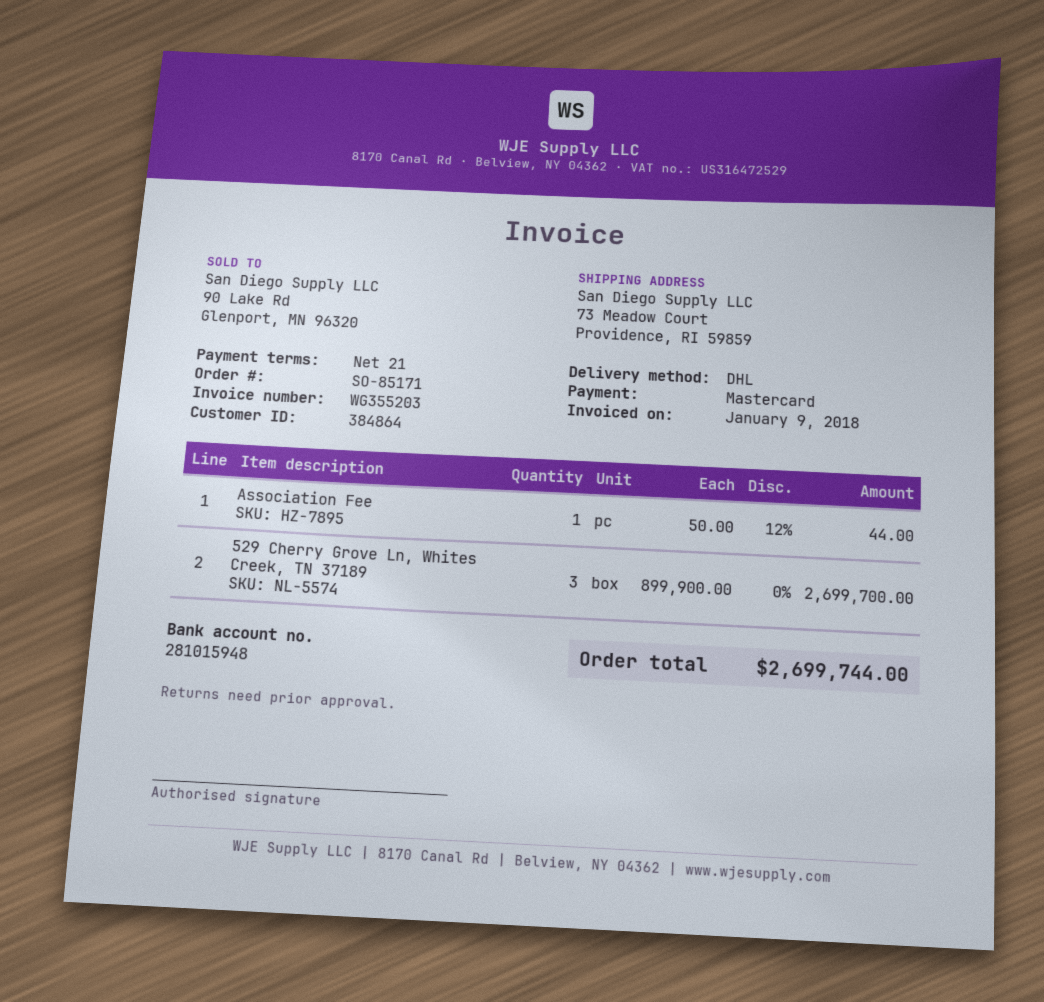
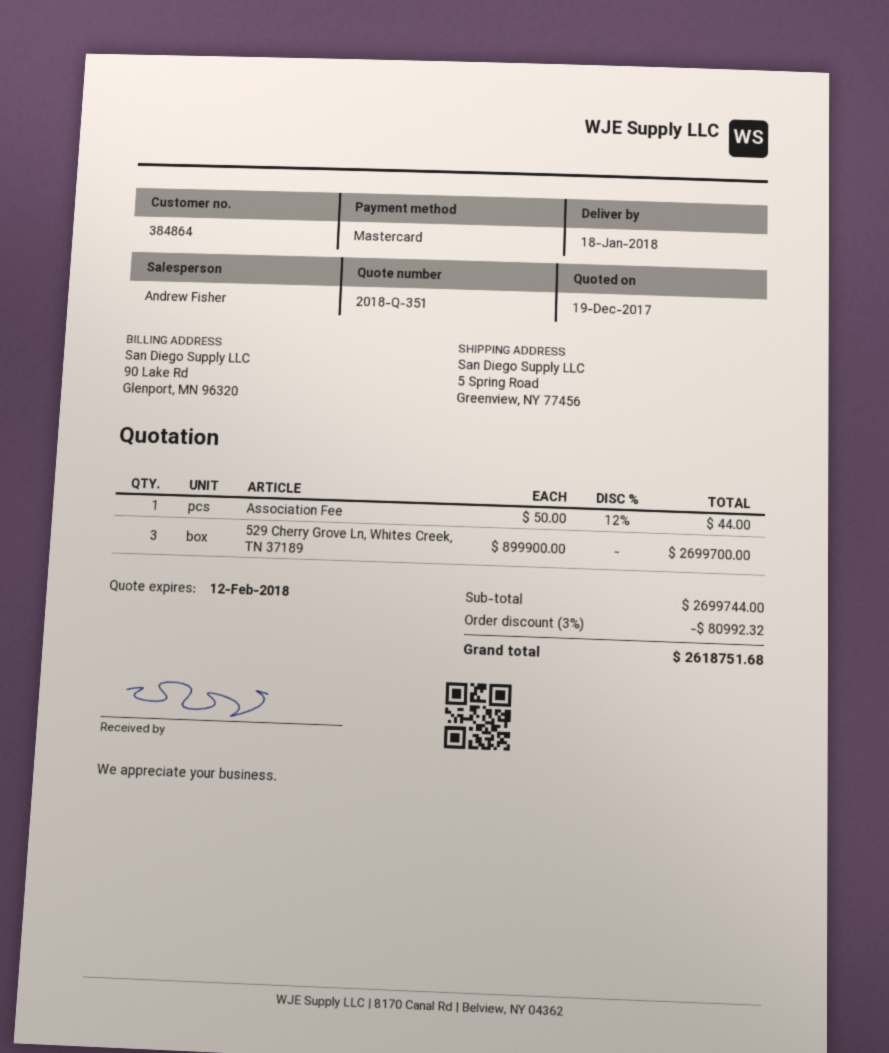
ship to: 73 Meadow Court, Providence, RI 59859 -> 5 Spring Road, Greenview, NY 77456
discount: none -> 3% = 80992.32
total: 2699744.00 -> 2618751.68

